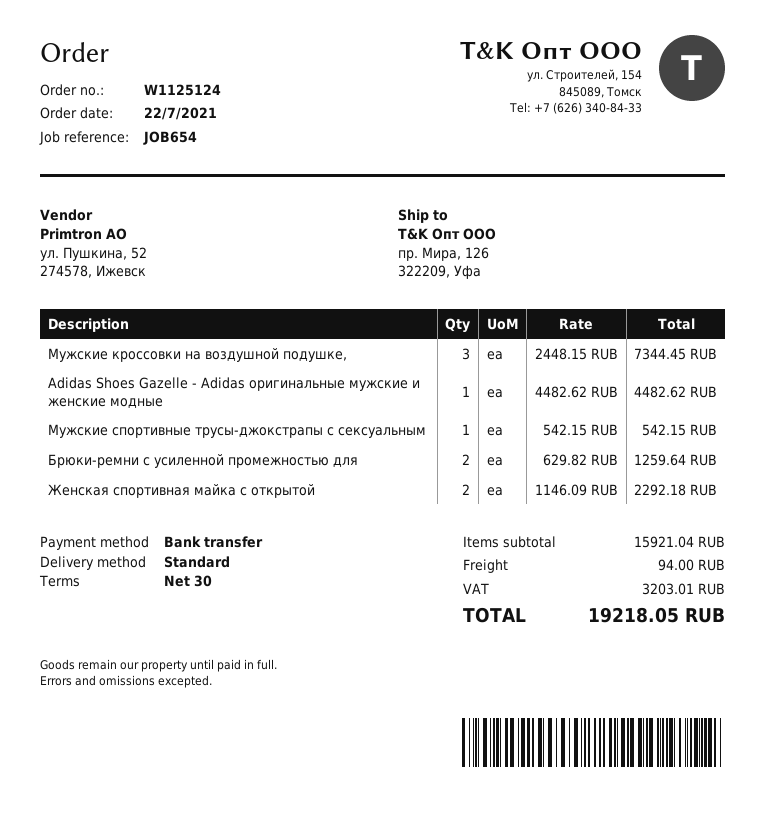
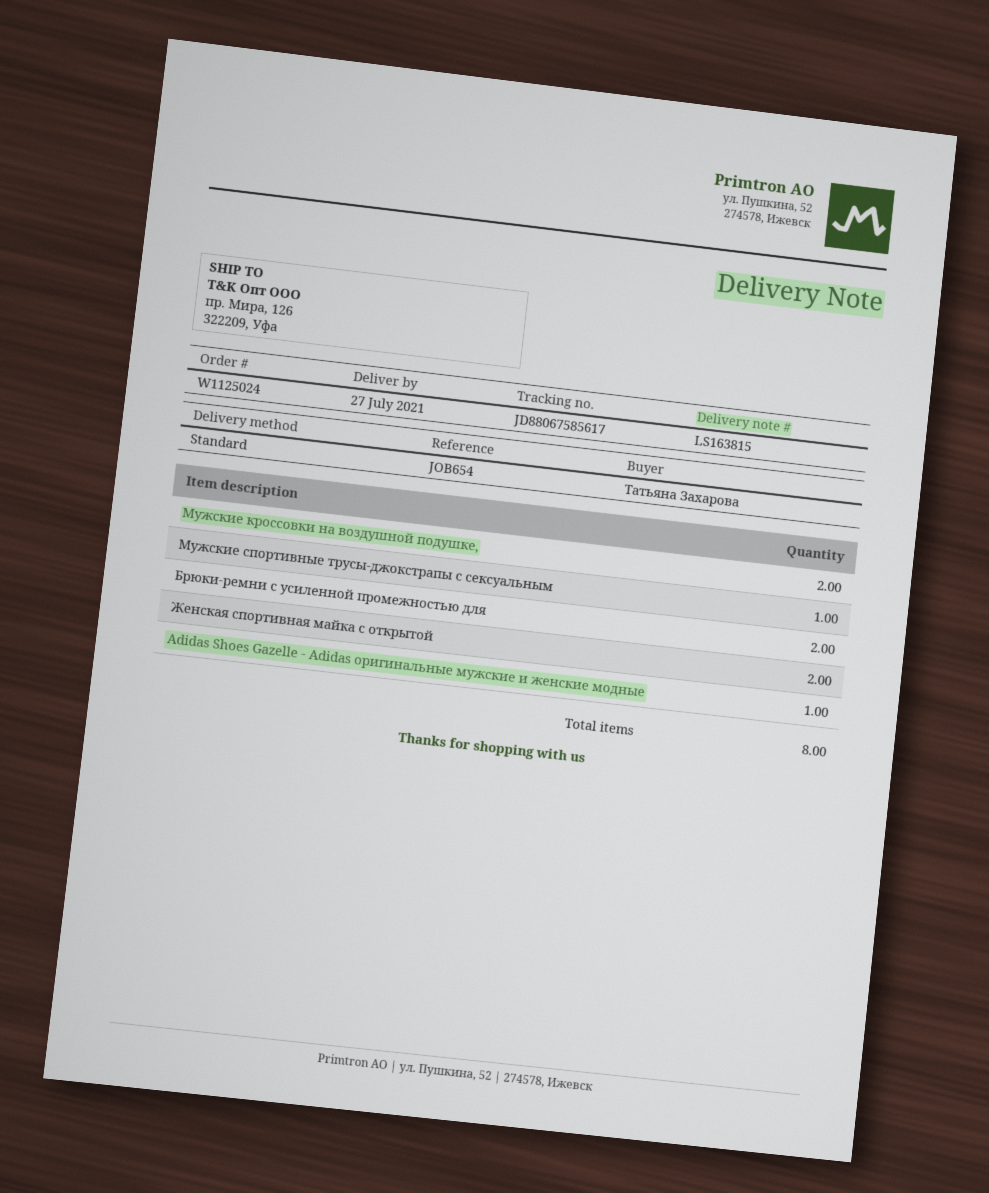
order number: W1125124 -> W1125024
Мужские кроссовки на воздушной подушке,: 3 -> 2

